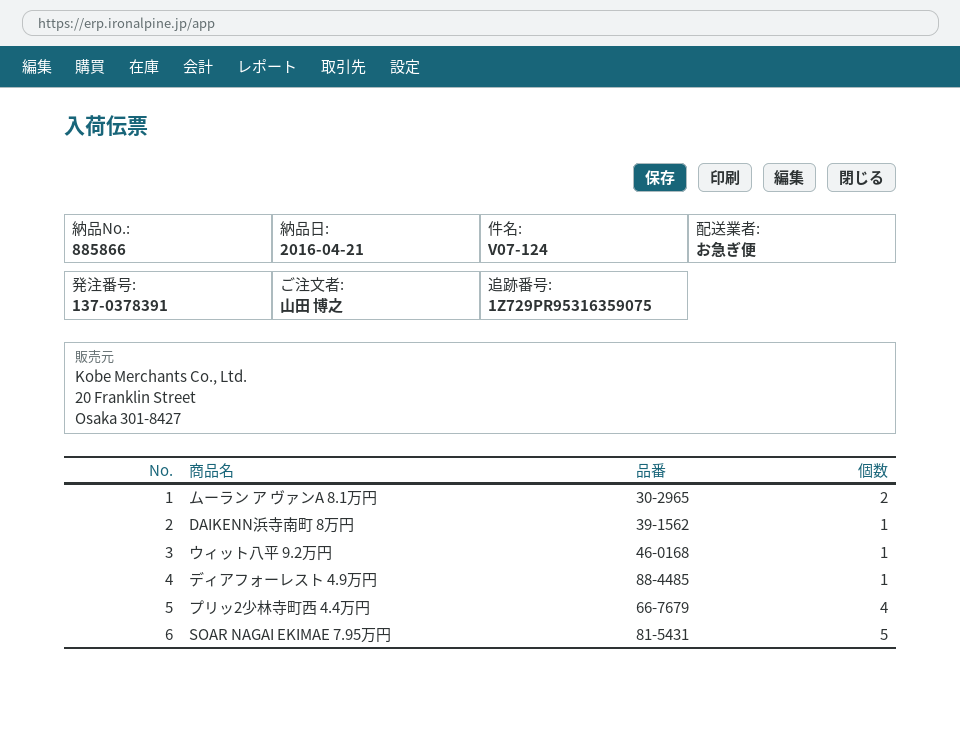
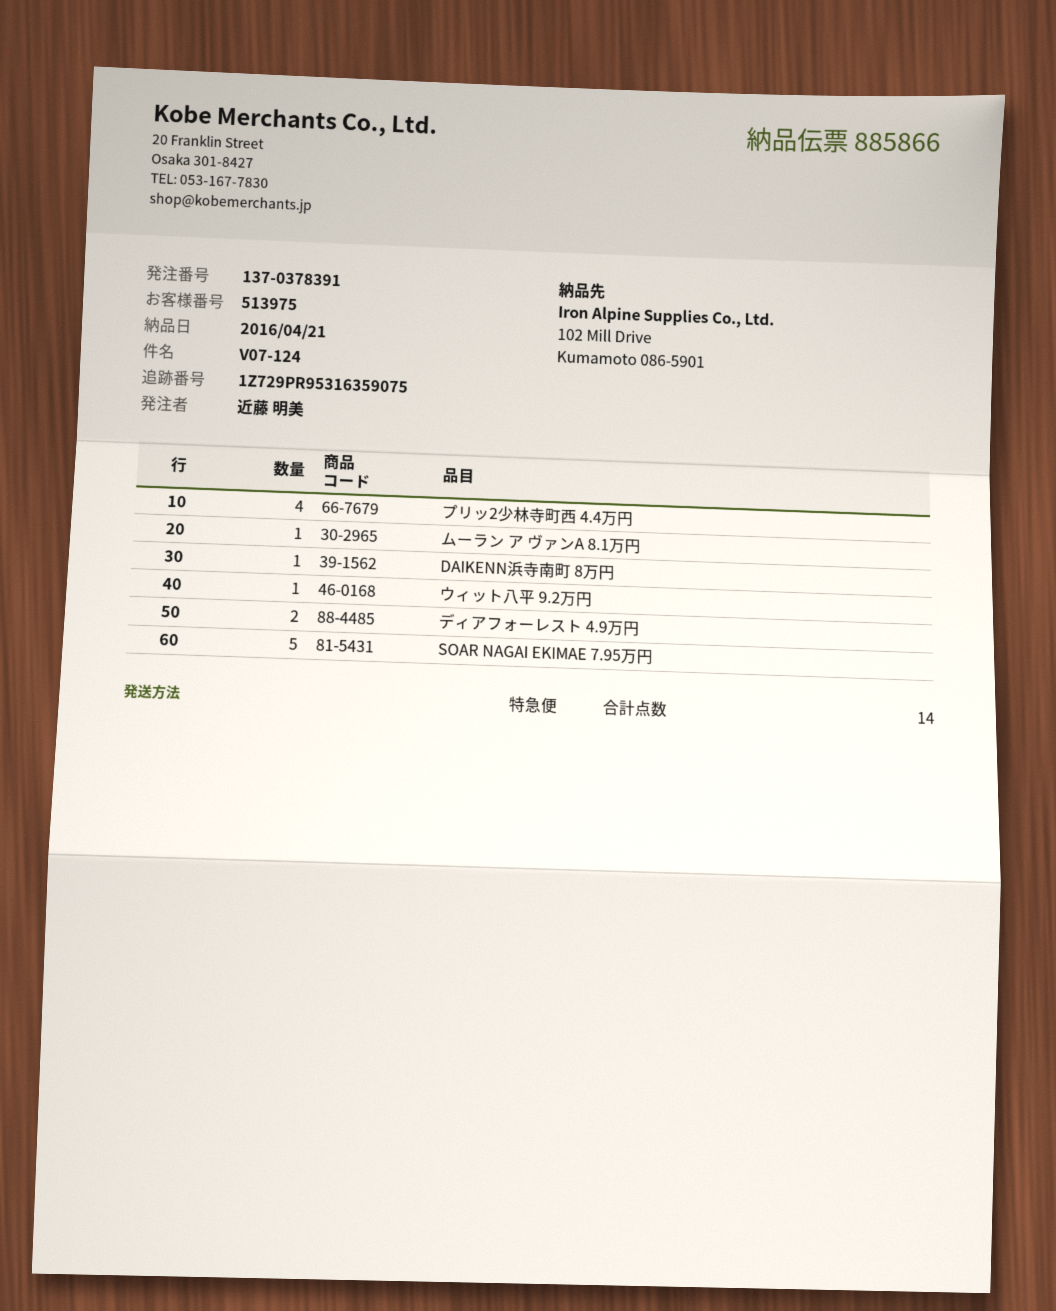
ordered by: 山田 博之 -> 近藤 明美
ムーラン ア ヴァンA 8.1万円: 2 -> 1
ディアフォーレスト 4.9万円: 1 -> 2

